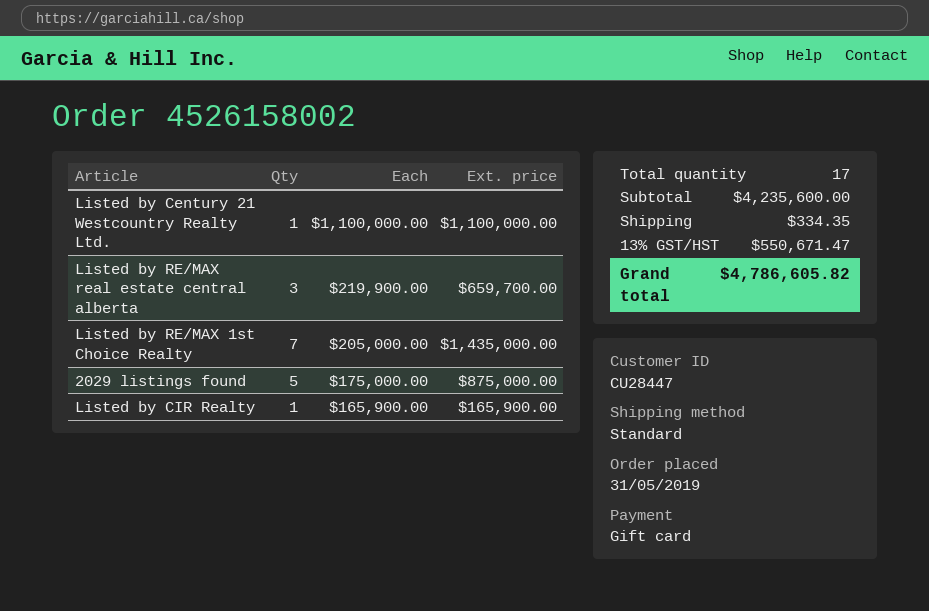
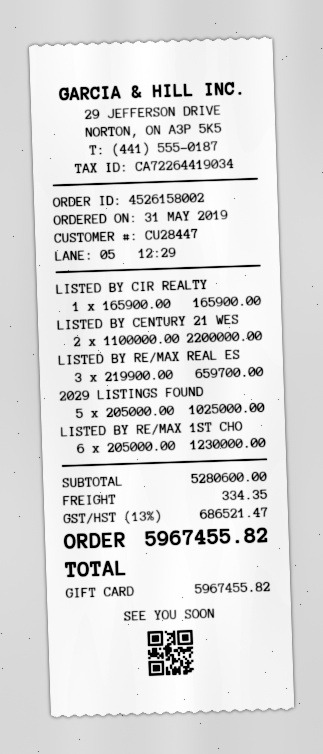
Listed by Century 21 Westcountry Realty Ltd.: 1 x 1100000.00 = 1100000.00 -> 2 x 1100000.00 = 2200000.00
Listed by RE/MAX 1st Choice Realty: 7 x 205000.00 = 1435000.00 -> 6 x 205000.00 = 1230000.00
2029 listings found: 5 x 175000.00 = 875000.00 -> 5 x 205000.00 = 1025000.00
subtotal: 4235600.00 -> 5280600.00
tax: 13% = 550671.47 -> 13% = 686521.47
total: 4786605.82 -> 5967455.82

